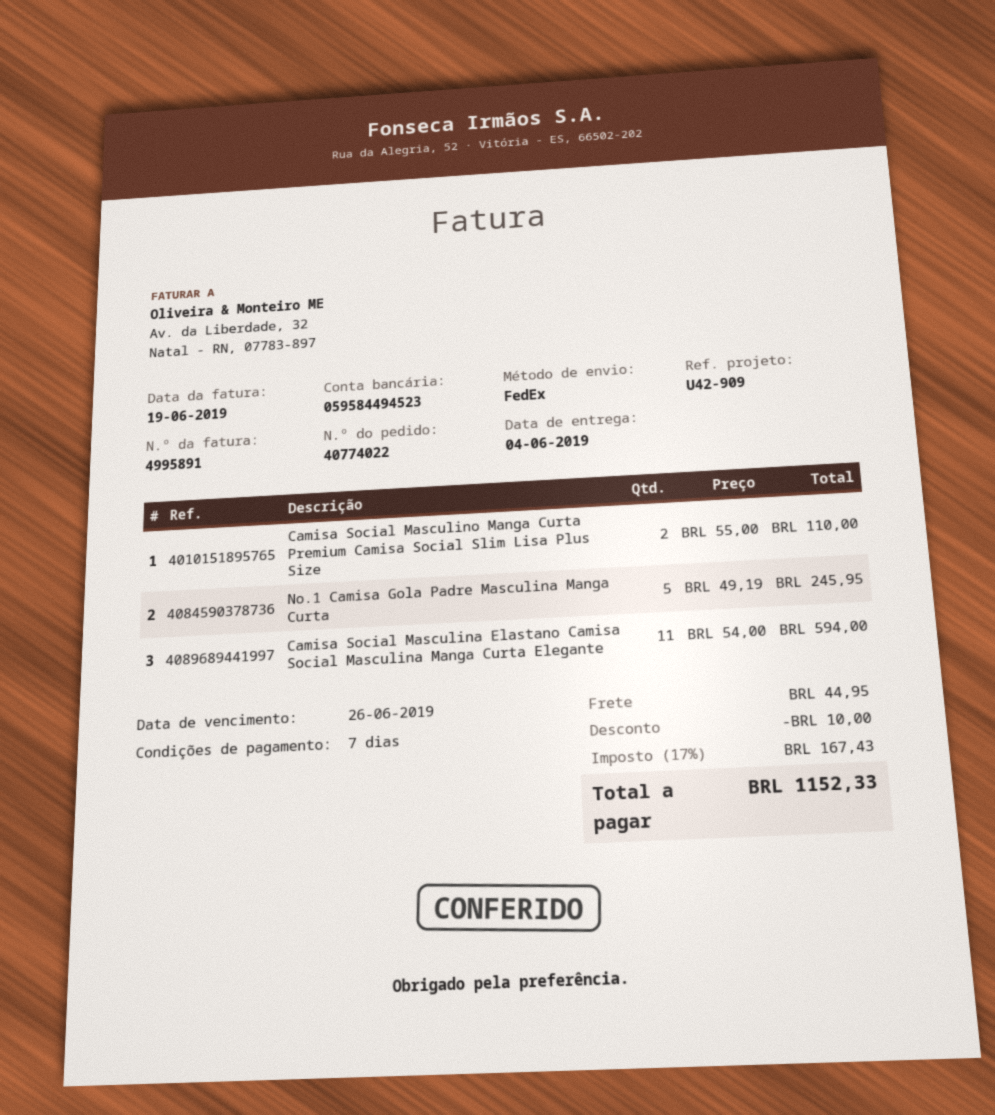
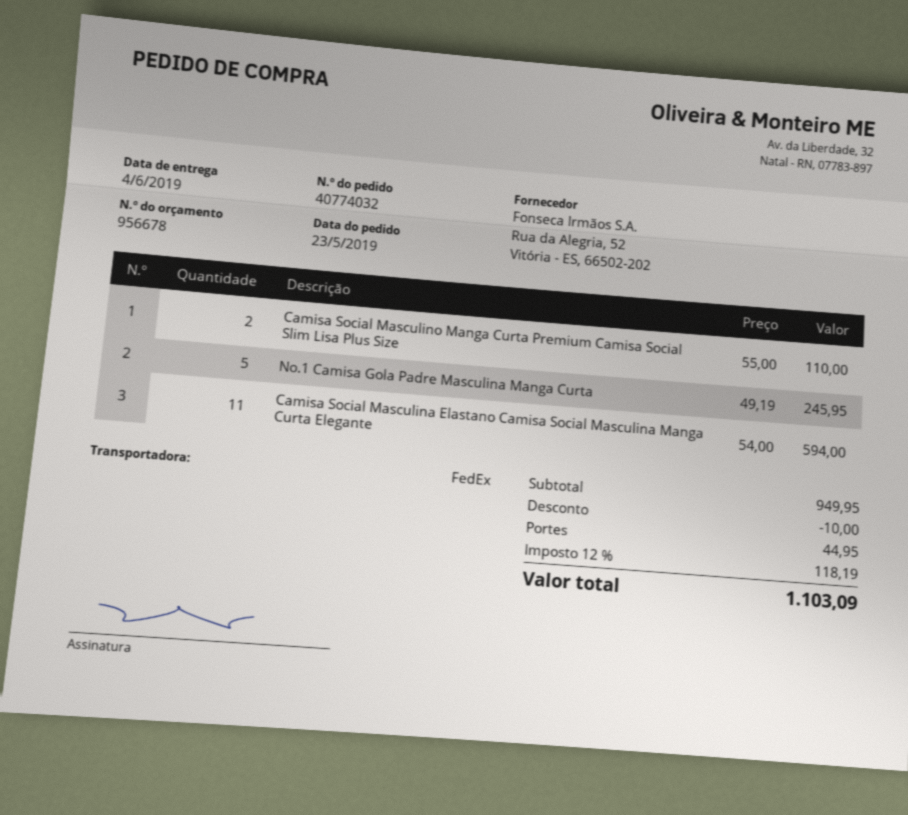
order number: 40774022 -> 40774032
tax: 17% = 167.43 -> 12% = 118.19
total: 1152.33 -> 1103.09

